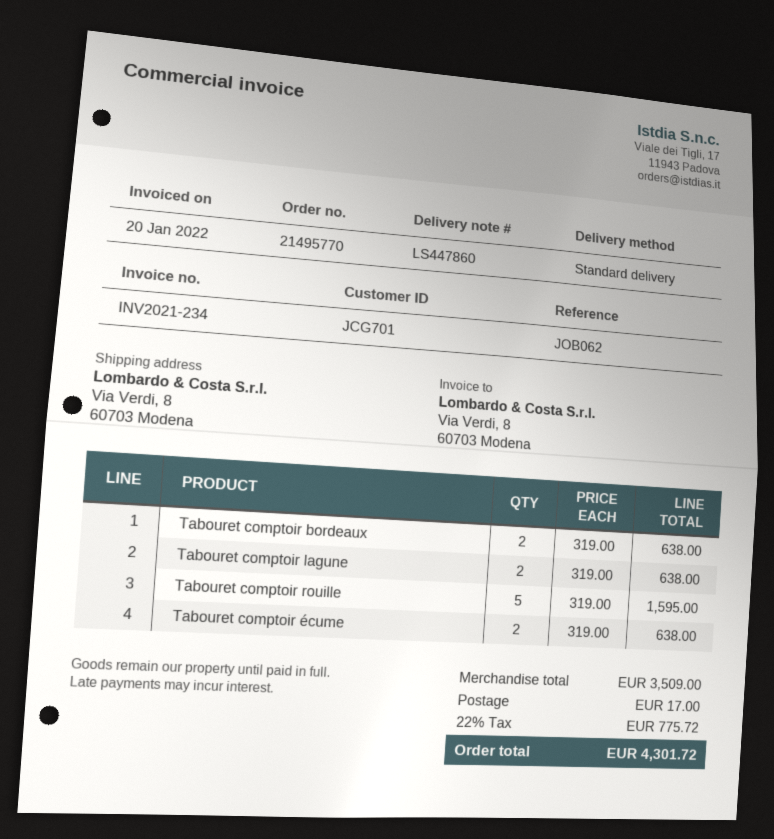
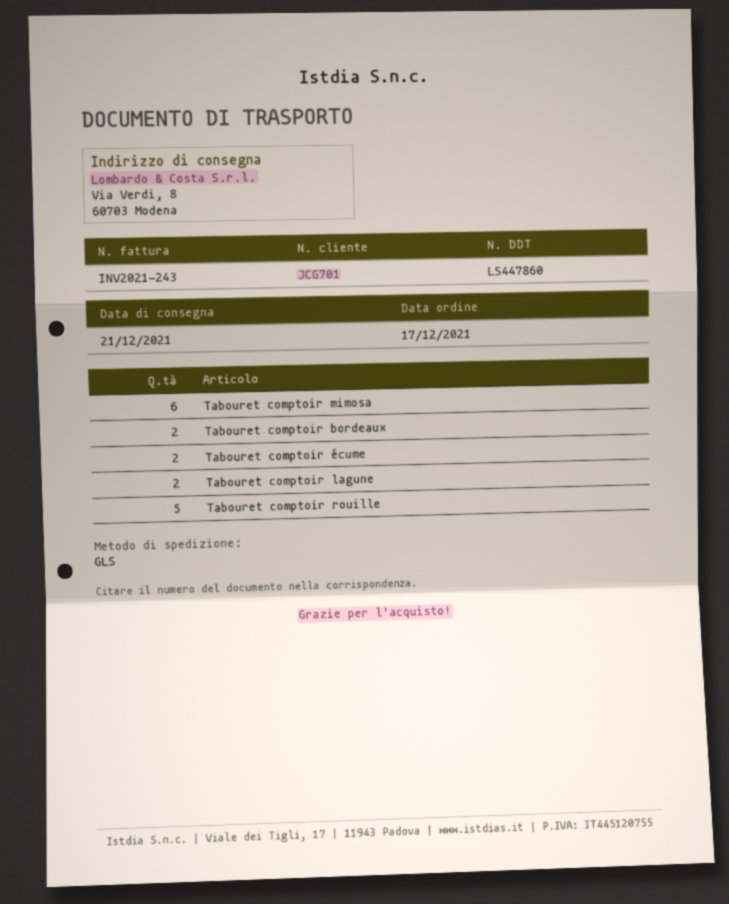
invoice number: INV2021-234 -> INV2021-243
shipping method: standard -> GLS
Tabouret comptoir mimosa: none -> 6

